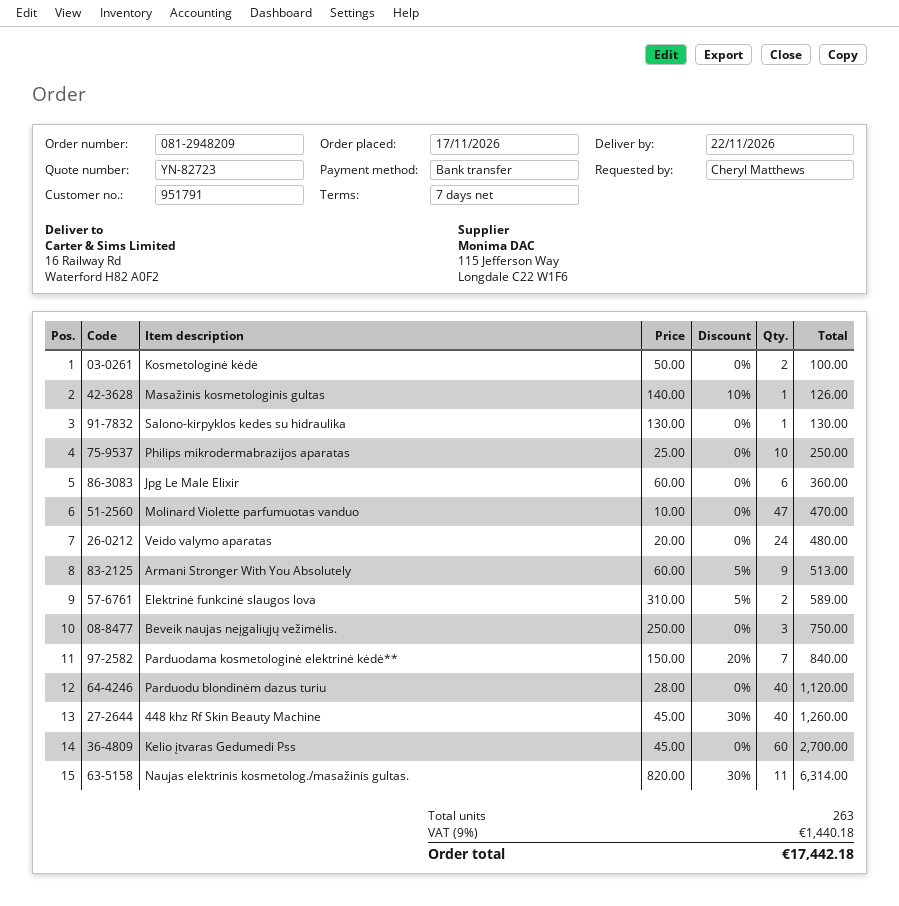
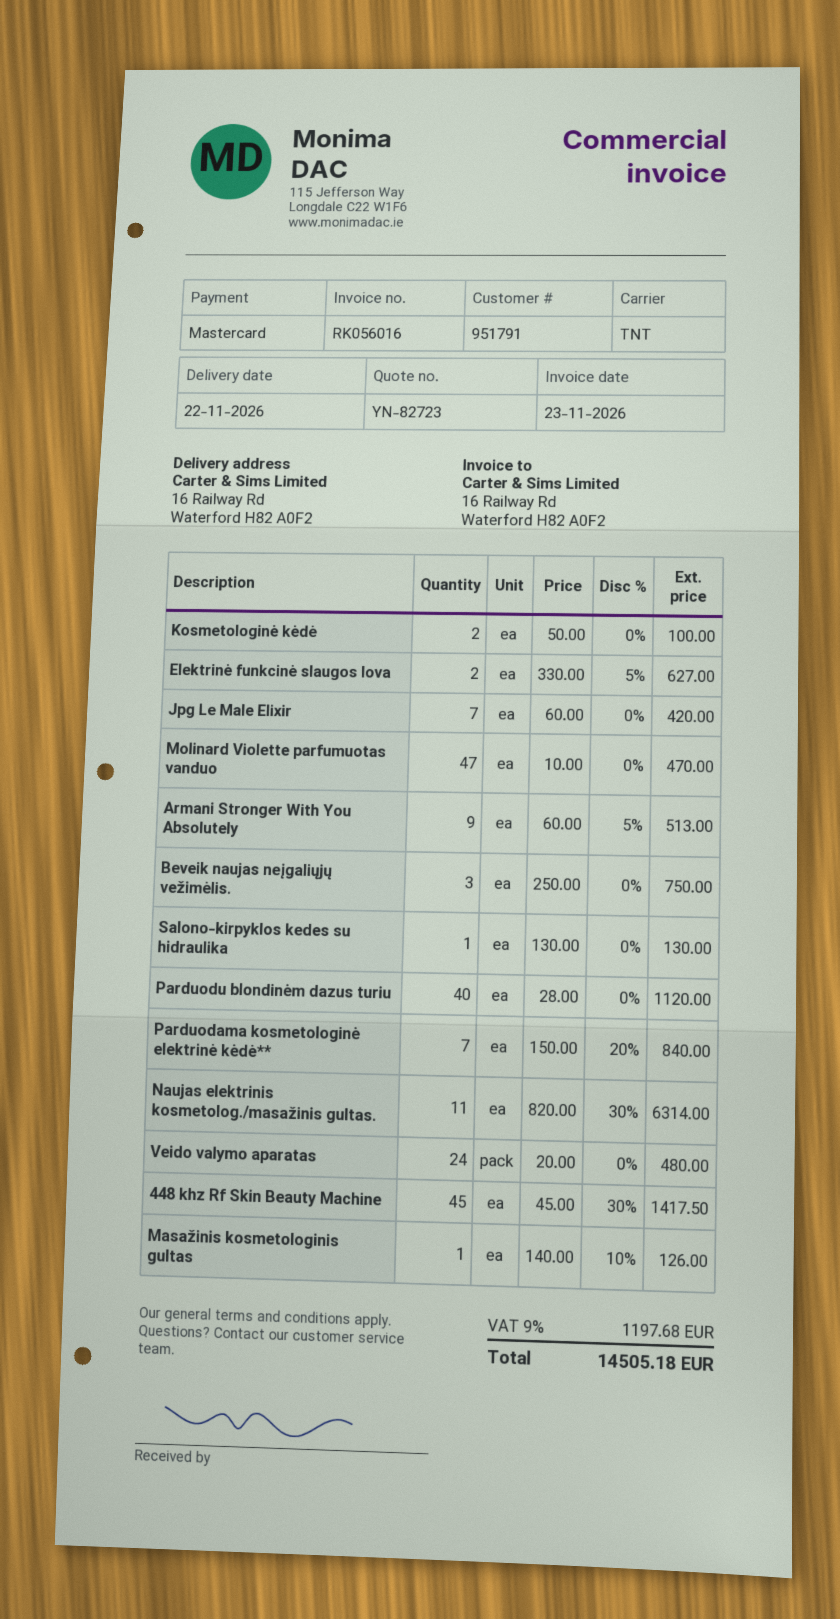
payment method: bank transfer -> Mastercard
Philips mikrodermabrazijos aparatas: 10 x 25.00 = 250.00 -> none
Jpg Le Male Elixir: 6 x 60.00 = 360.00 -> 7 x 60.00 = 420.00
Elektrinė funkcinė slaugos lova: 2 x 310.00 - 5% = 589.00 -> 2 x 330.00 - 5% = 627.00
448 khz Rf Skin Beauty Machine: 40 x 45.00 - 30% = 1260.00 -> 45 x 45.00 - 30% = 1417.50
Kelio įtvaras Gedumedi Pss: 60 x 45.00 = 2700.00 -> none
tax: 9% = 1440.18 -> 9% = 1197.68
total: 17442.18 -> 14505.18

